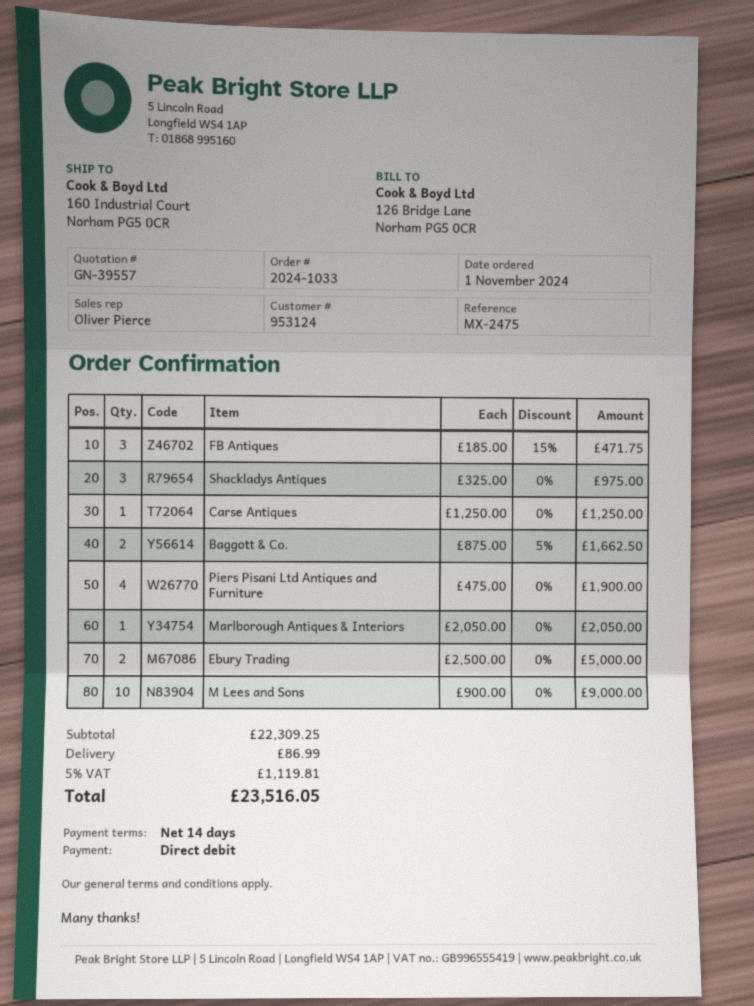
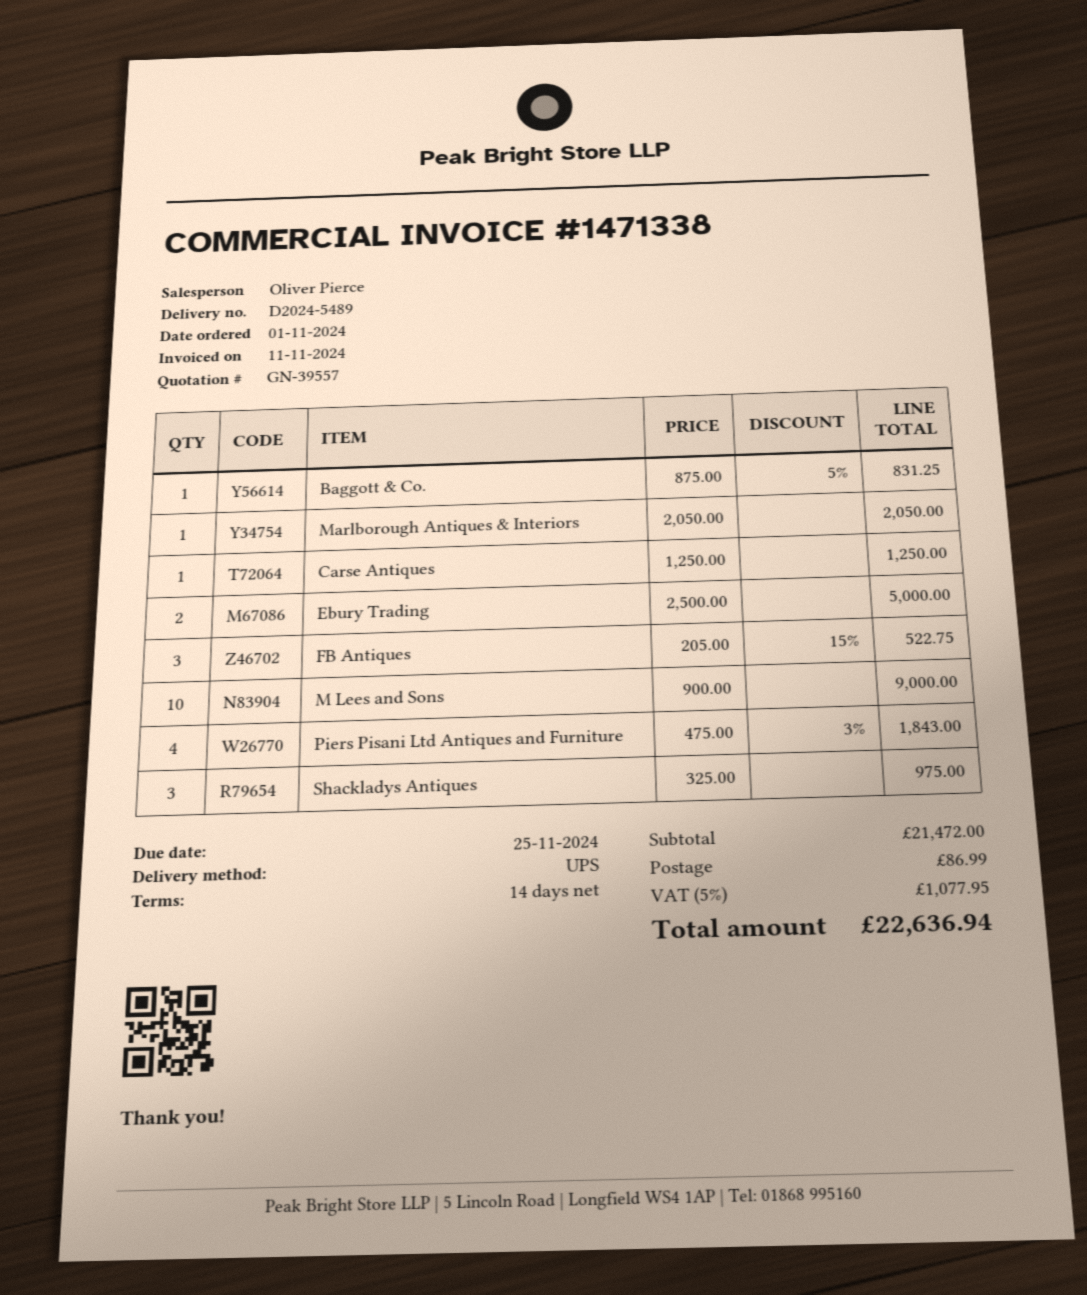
FB Antiques: 3 x 185.00 - 15% = 471.75 -> 3 x 205.00 - 15% = 522.75
Baggott & Co.: 2 x 875.00 - 5% = 1662.50 -> 1 x 875.00 - 5% = 831.25
Piers Pisani Ltd Antiques and Furniture: 4 x 475.00 = 1900.00 -> 4 x 475.00 - 3% = 1843.00
subtotal: 22309.25 -> 21472.00
tax: 5% = 1119.81 -> 5% = 1077.95
total: 23516.05 -> 22636.94

